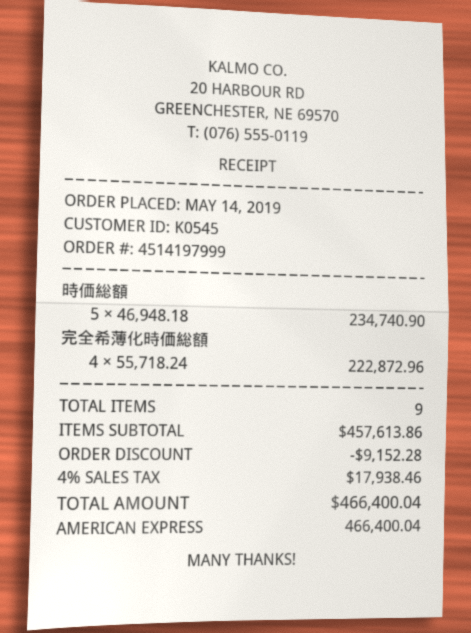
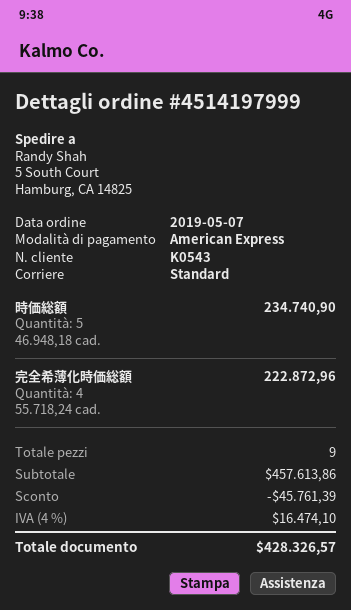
order date: 2019-05-14 -> 2019-05-07
customer number: K0545 -> K0543
discount: 9152.28 -> 45761.39
tax: 4% = 17938.46 -> 4% = 16474.10
total: 466400.04 -> 428326.57

